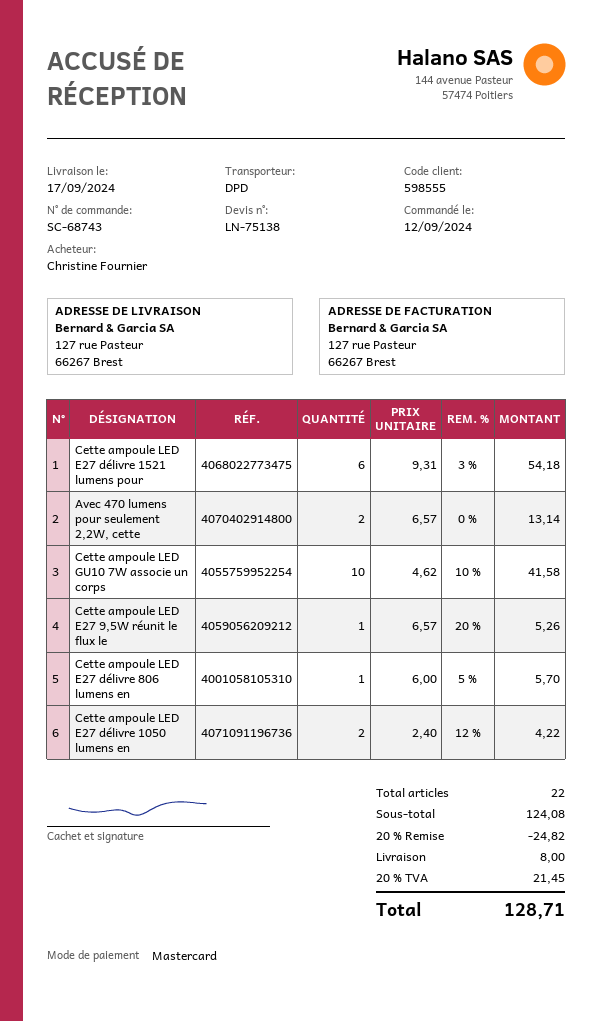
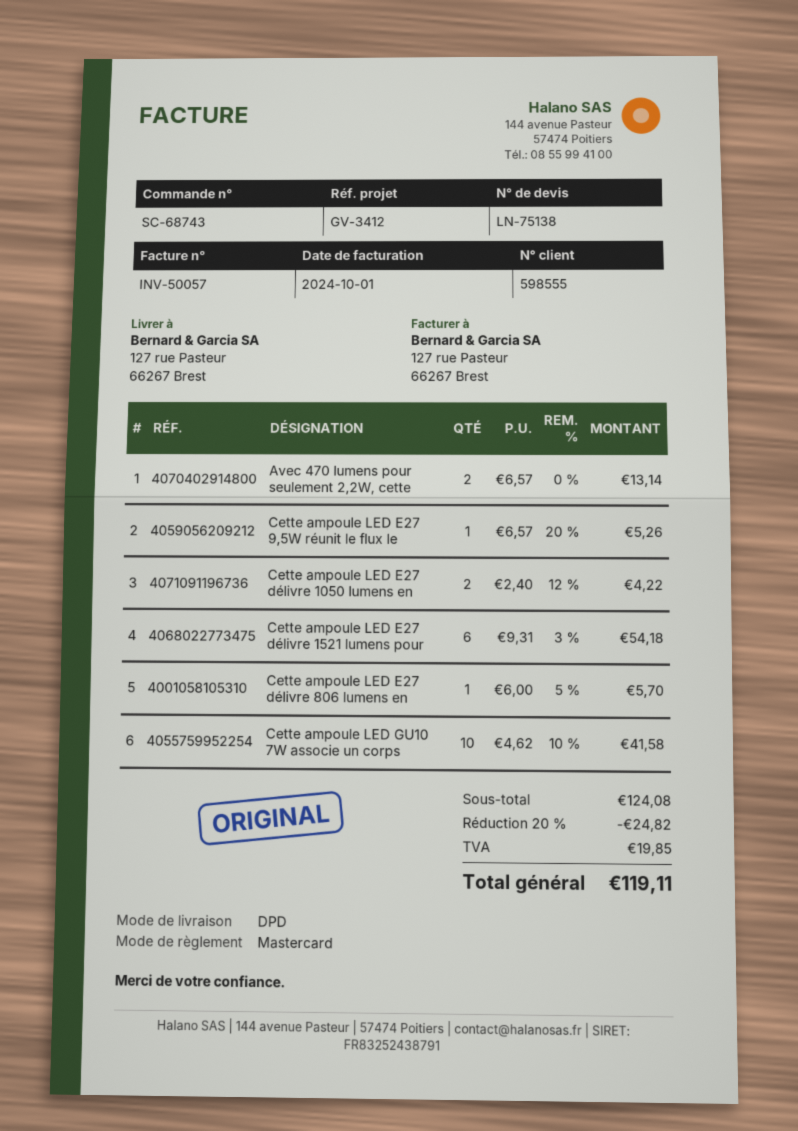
shipping: 8.00 -> none
tax: 21.45 -> 19.85
total: 128.71 -> 119.11

